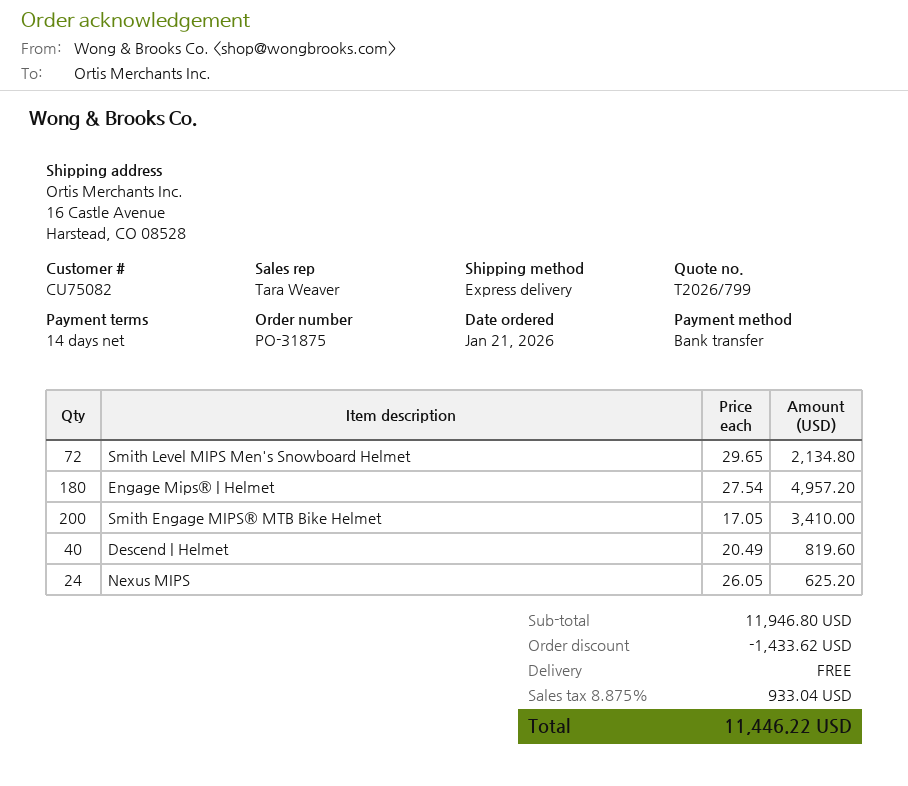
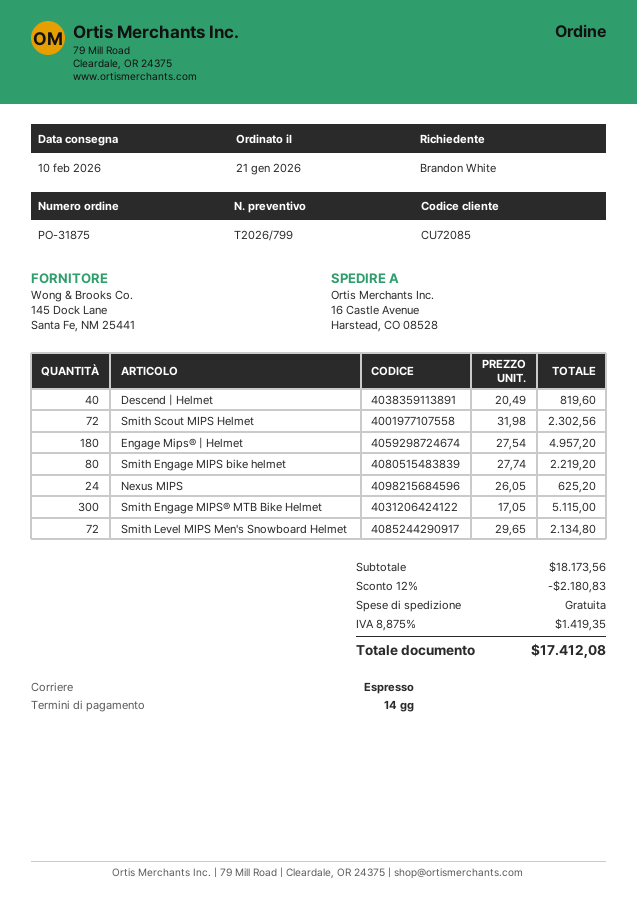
customer number: CU75082 -> CU72085
Smith Engage MIPS® MTB Bike Helmet: 200 x 17.05 = 3410.00 -> 300 x 17.05 = 5115.00
Smith Scout MIPS Helmet: none -> 72 x 31.98 = 2302.56
Smith Engage MIPS bike helmet: none -> 80 x 27.74 = 2219.20
subtotal: 11946.80 -> 18173.56
discount: 1433.62 -> 2180.83
tax: 8.875% = 933.04 -> 8.875% = 1419.35
total: 11446.22 -> 17412.08

